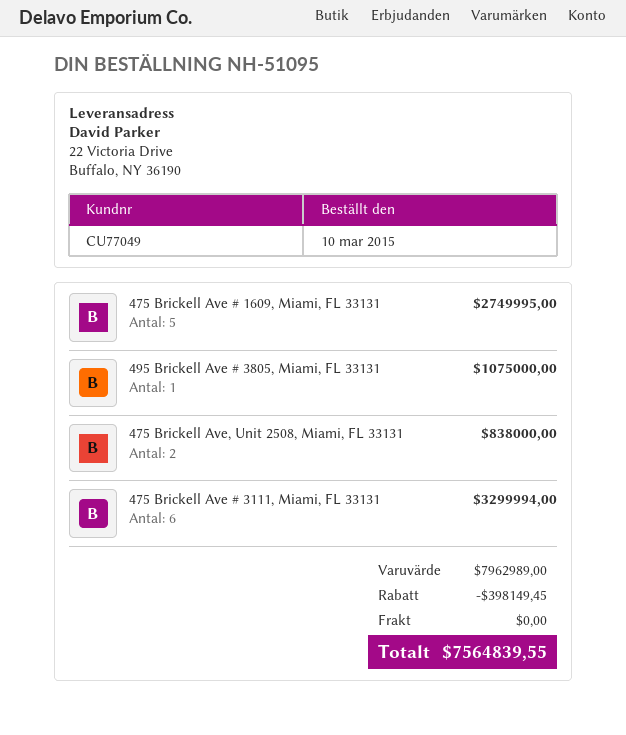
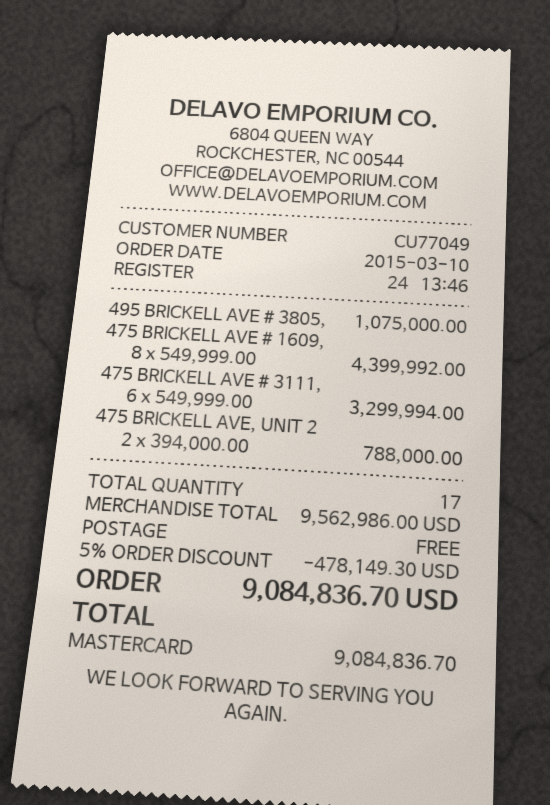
475 Brickell Ave # 1609, Miami, FL 33131: 5 for 2749995.00 -> 8 for 4399992.00
475 Brickell Ave, Unit 2508, Miami, FL 33131: 2 for 838000.00 -> 2 for 788000.00
subtotal: 7962989.00 -> 9562986.00
discount: 398149.45 -> 478149.30
total: 7564839.55 -> 9084836.70

